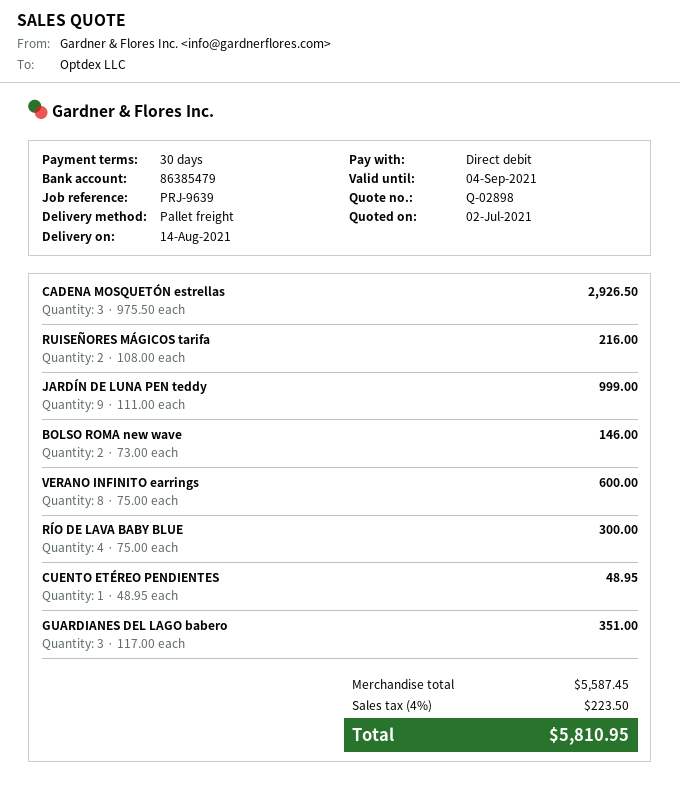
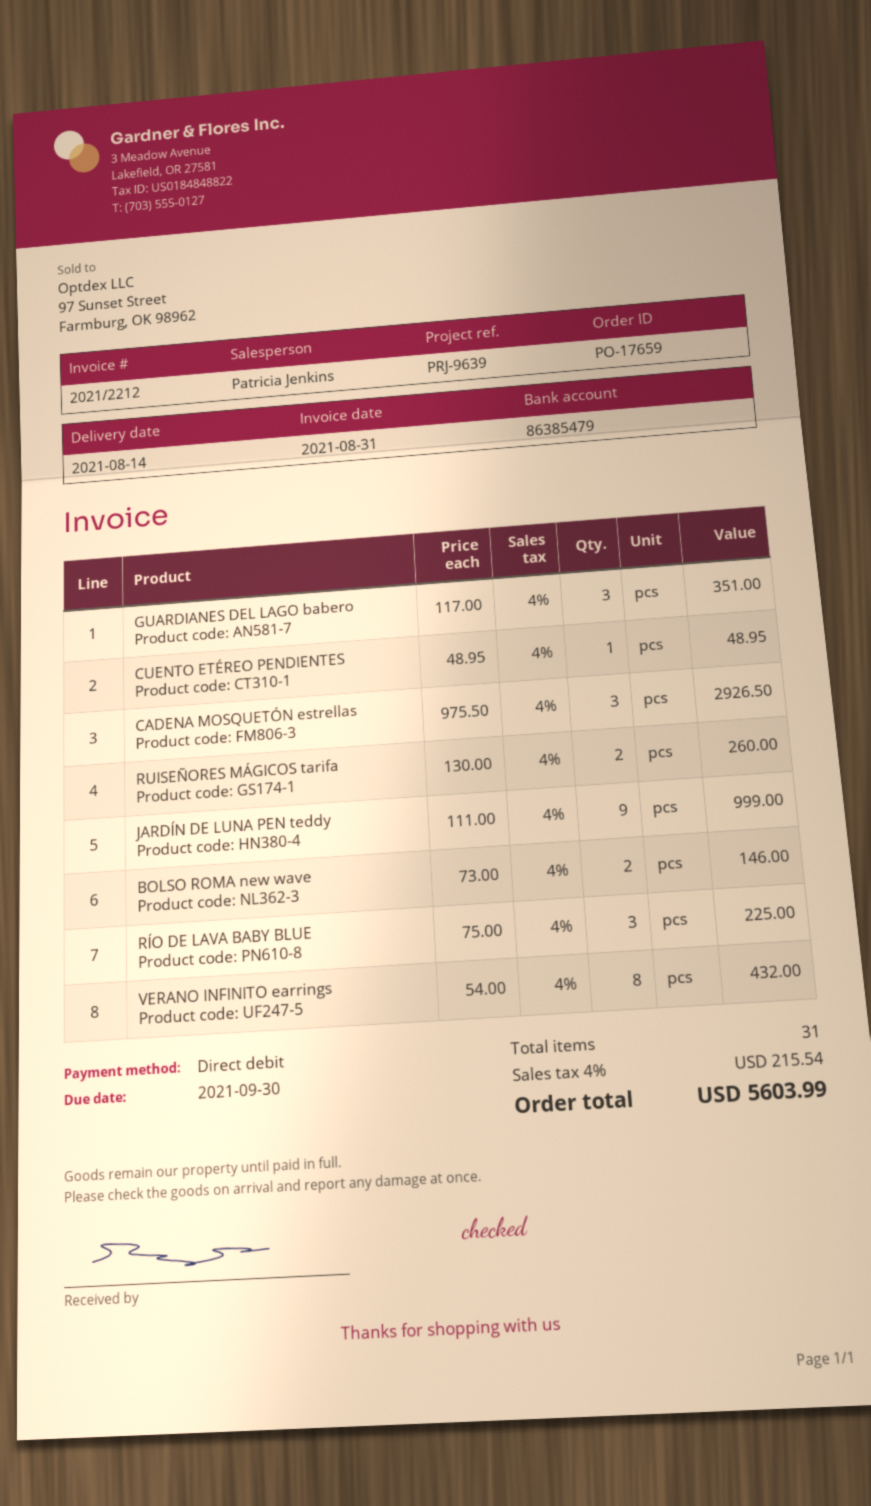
RUISEÑORES MÁGICOS tarifa: 2 x 108.00 = 216.00 -> 2 x 130.00 = 260.00
VERANO INFINITO earrings: 8 x 75.00 = 600.00 -> 8 x 54.00 = 432.00
RÍO DE LAVA BABY BLUE: 4 x 75.00 = 300.00 -> 3 x 75.00 = 225.00
tax: 4% = 223.50 -> 4% = 215.54
total: 5810.95 -> 5603.99

